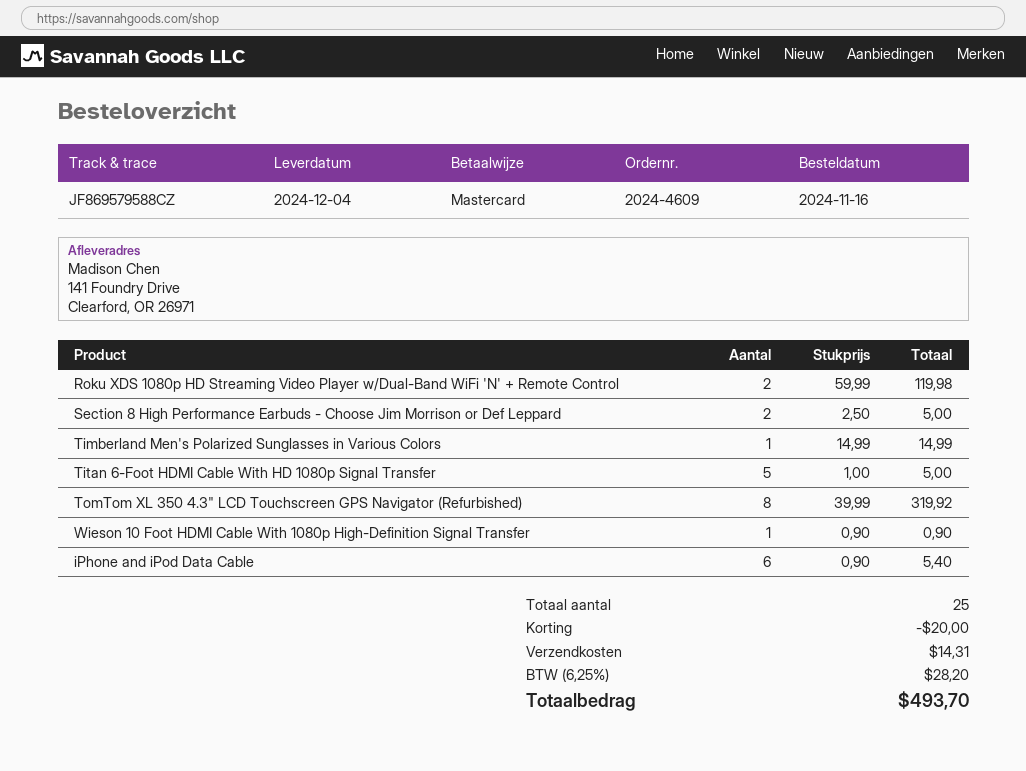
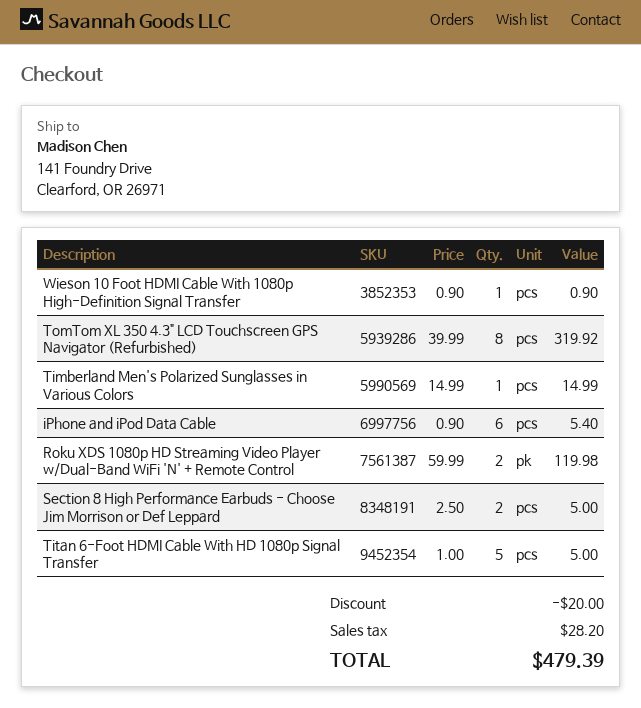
shipping: 14.31 -> none
total: 493.70 -> 479.39

